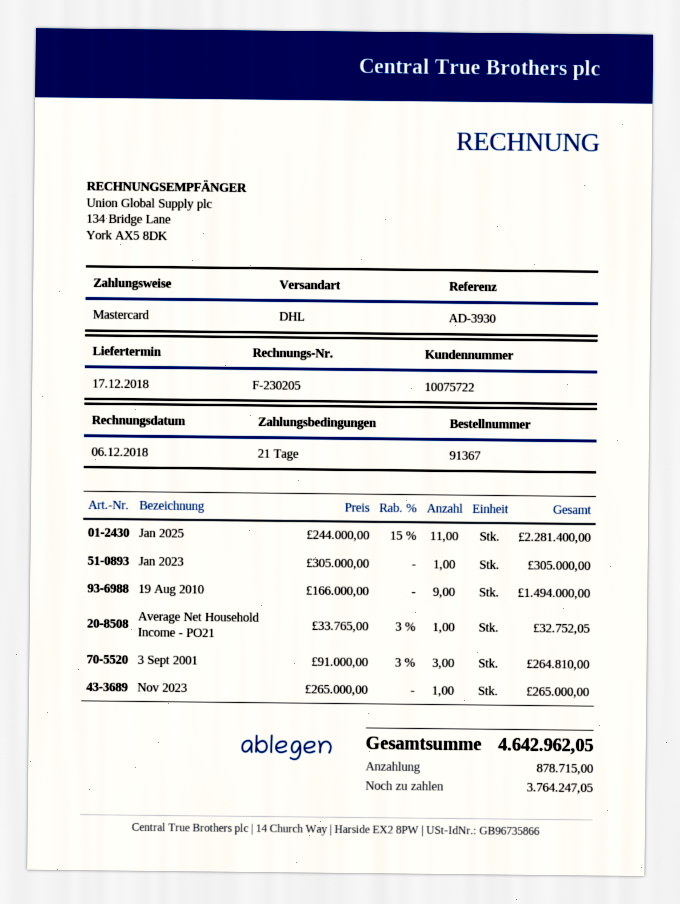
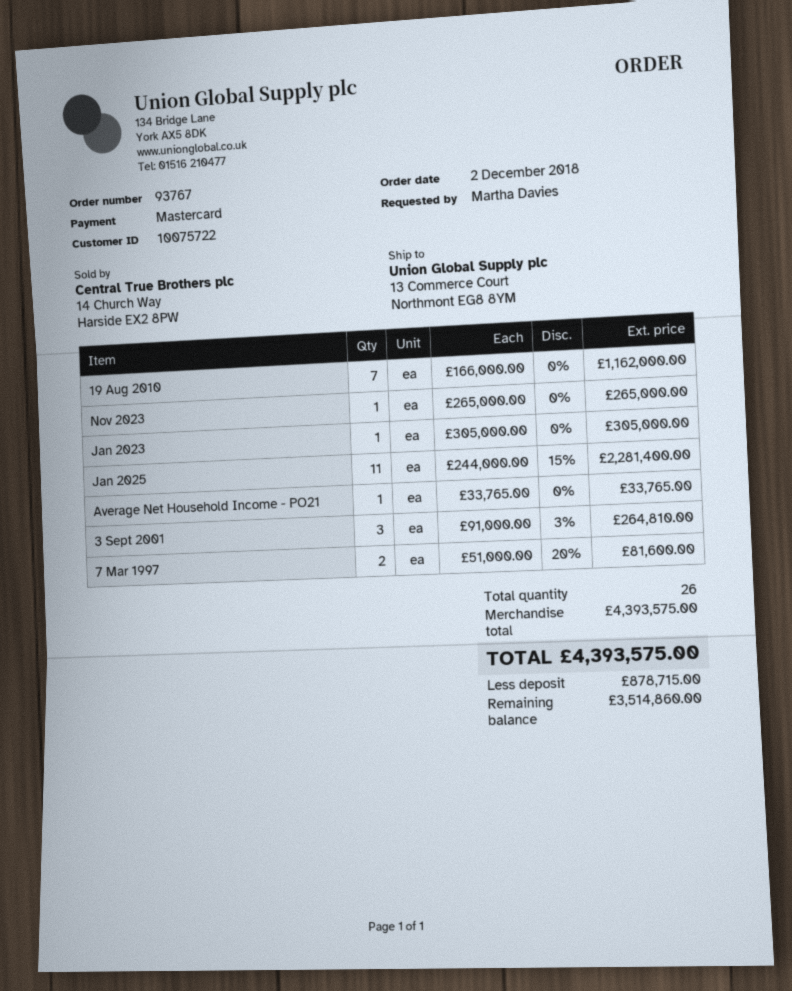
order number: 91367 -> 93767
19 Aug 2010: 9 x 166000.00 = 1494000.00 -> 7 x 166000.00 = 1162000.00
Average Net Household Income - PO21: 1 x 33765.00 - 3% = 32752.05 -> 1 x 33765.00 = 33765.00
7 Mar 1997: none -> 2 x 51000.00 - 20% = 81600.00
total: 4642962.05 -> 4393575.00
balance: 3764247.05 -> 3514860.00

